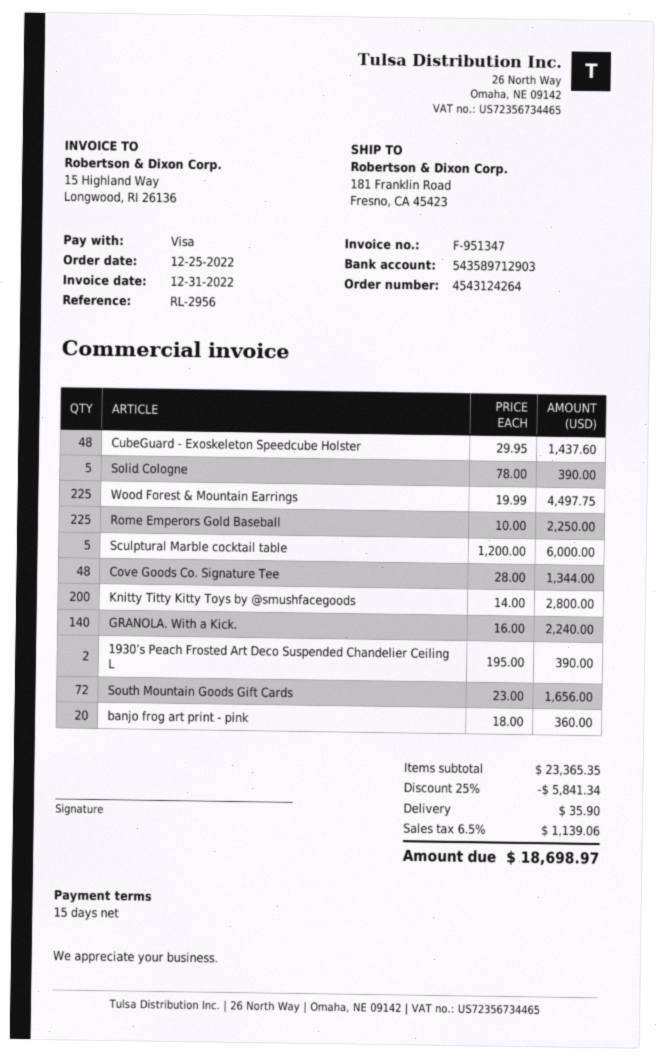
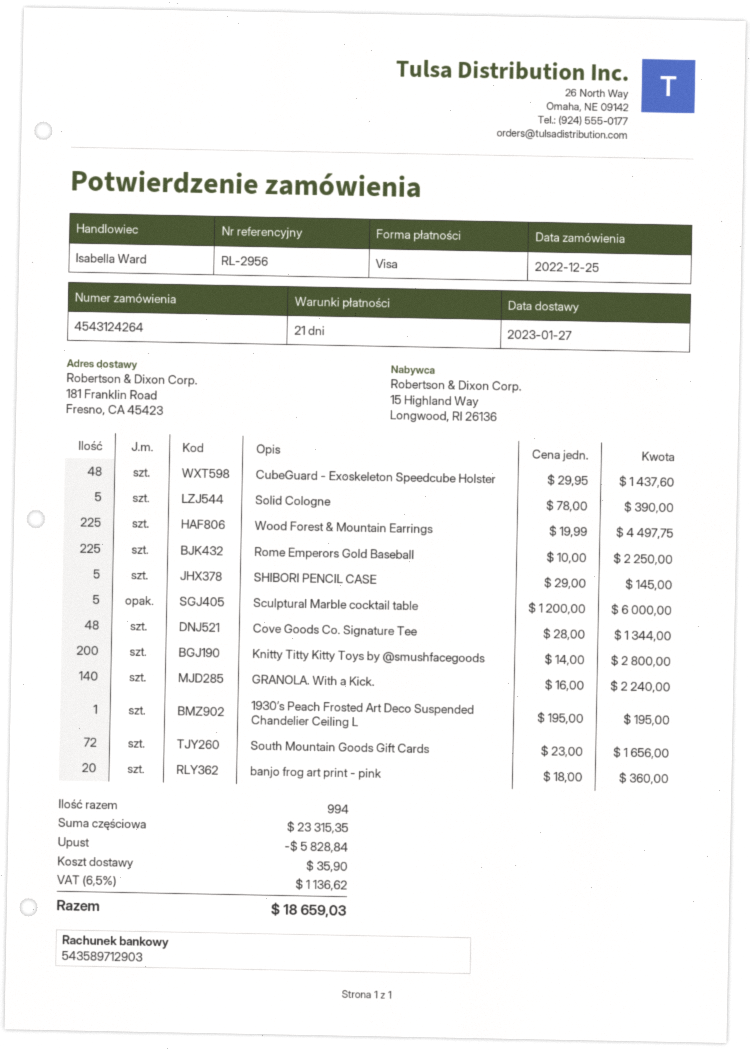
payment terms: 15 days -> 21 days
1930’s Peach Frosted Art Deco Suspended Chandelier Ceiling L: 2 x 195.00 = 390.00 -> 1 x 195.00 = 195.00
SHIBORI PENCIL CASE: none -> 5 x 29.00 = 145.00
subtotal: 23365.35 -> 23315.35
discount: 5841.34 -> 5828.84
tax: 6.5% = 1139.06 -> 6.5% = 1136.62
total: 18698.97 -> 18659.03

